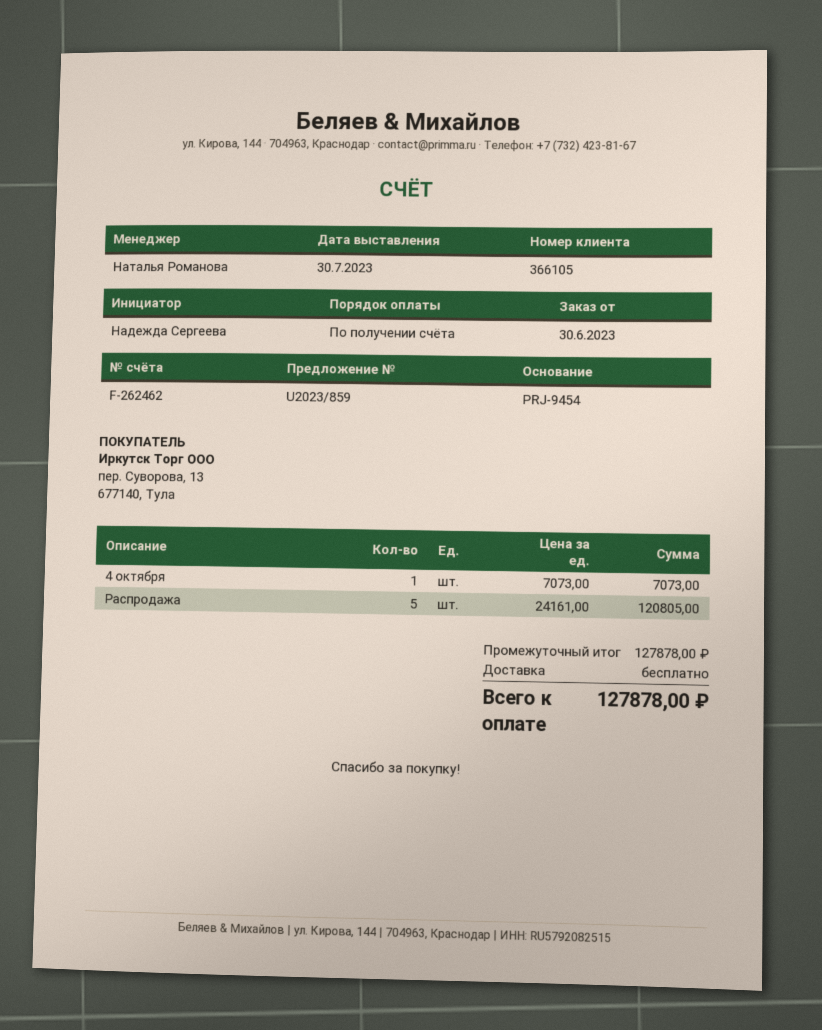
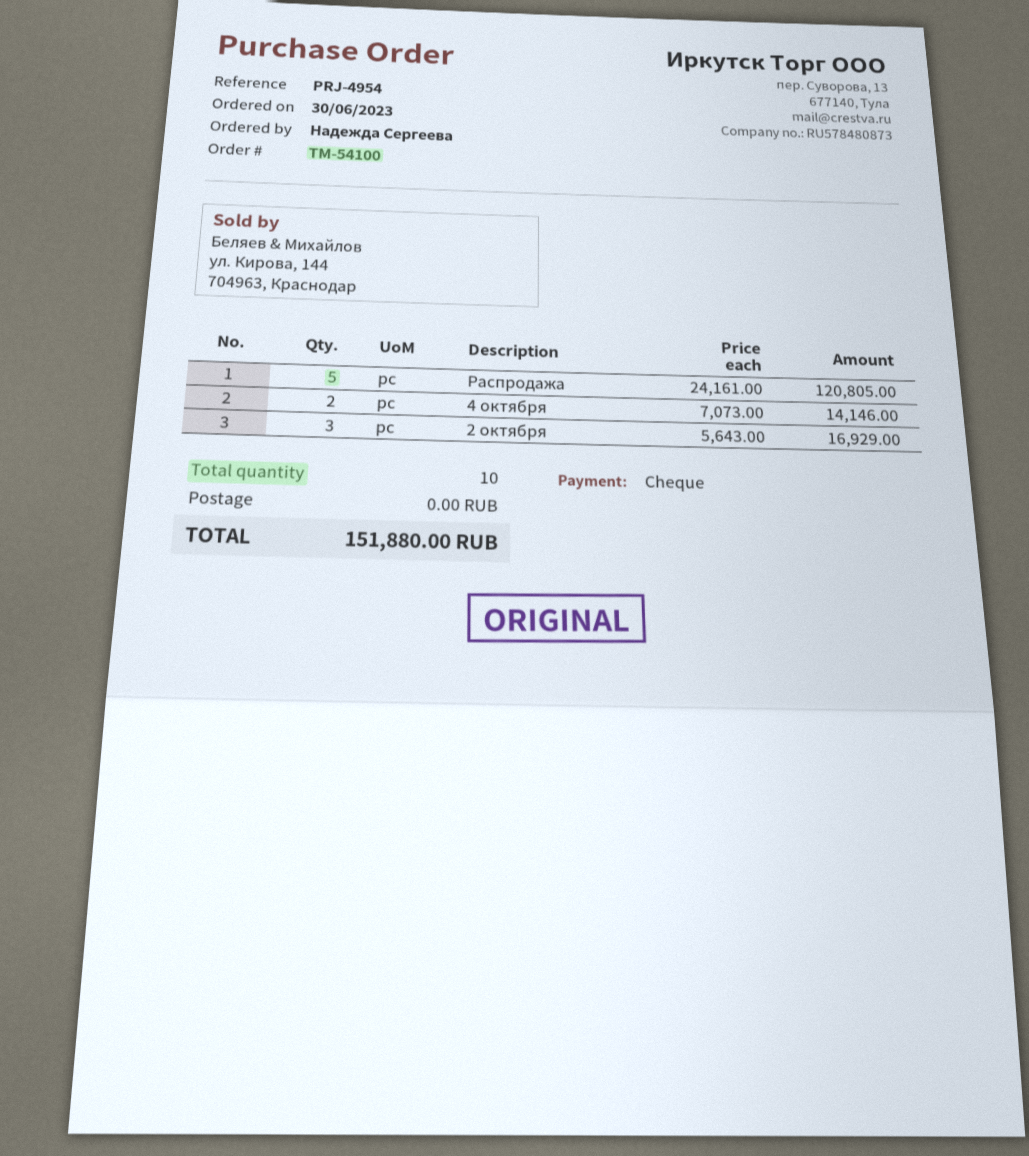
reference: PRJ-9454 -> PRJ-4954
4 октября: 1 x 7073.00 = 7073.00 -> 2 x 7073.00 = 14146.00
2 октября: none -> 3 x 5643.00 = 16929.00
total: 127878.00 -> 151880.00

